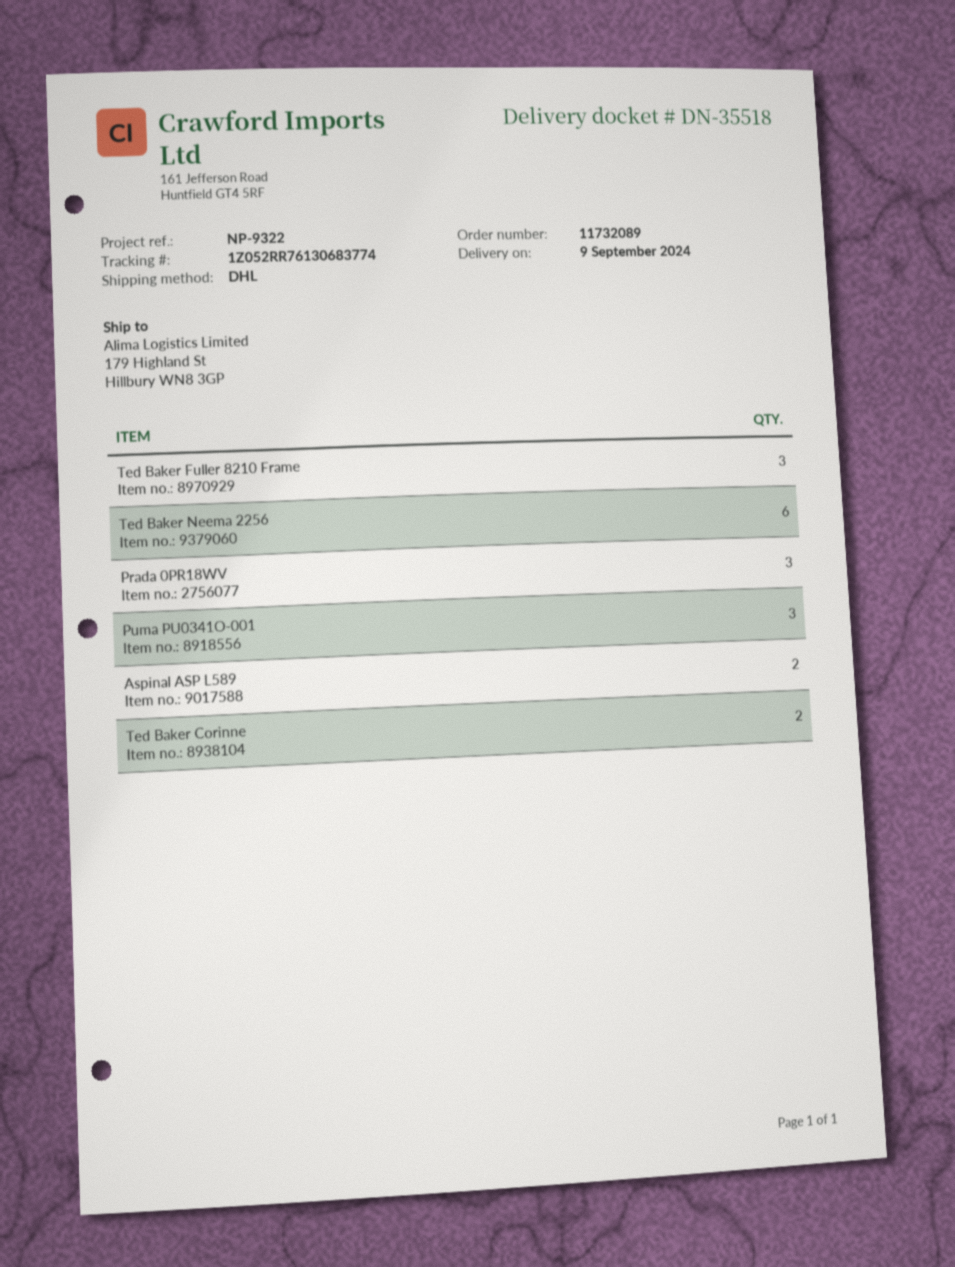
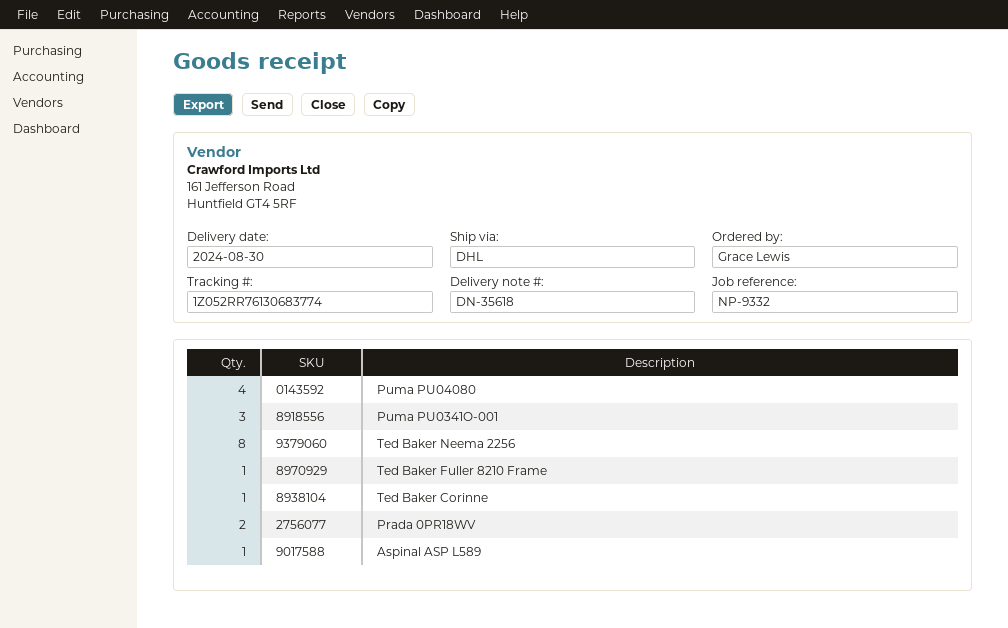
delivery note number: DN-35518 -> DN-35618
delivery date: 2024-09-09 -> 2024-08-30
reference: NP-9322 -> NP-9332
Ted Baker Fuller 8210 Frame: 3 -> 1
Ted Baker Neema 2256: 6 -> 8
Prada 0PR18WV: 3 -> 2
Aspinal ASP L589: 2 -> 1
Ted Baker Corinne: 2 -> 1
Puma PU04080: none -> 4

